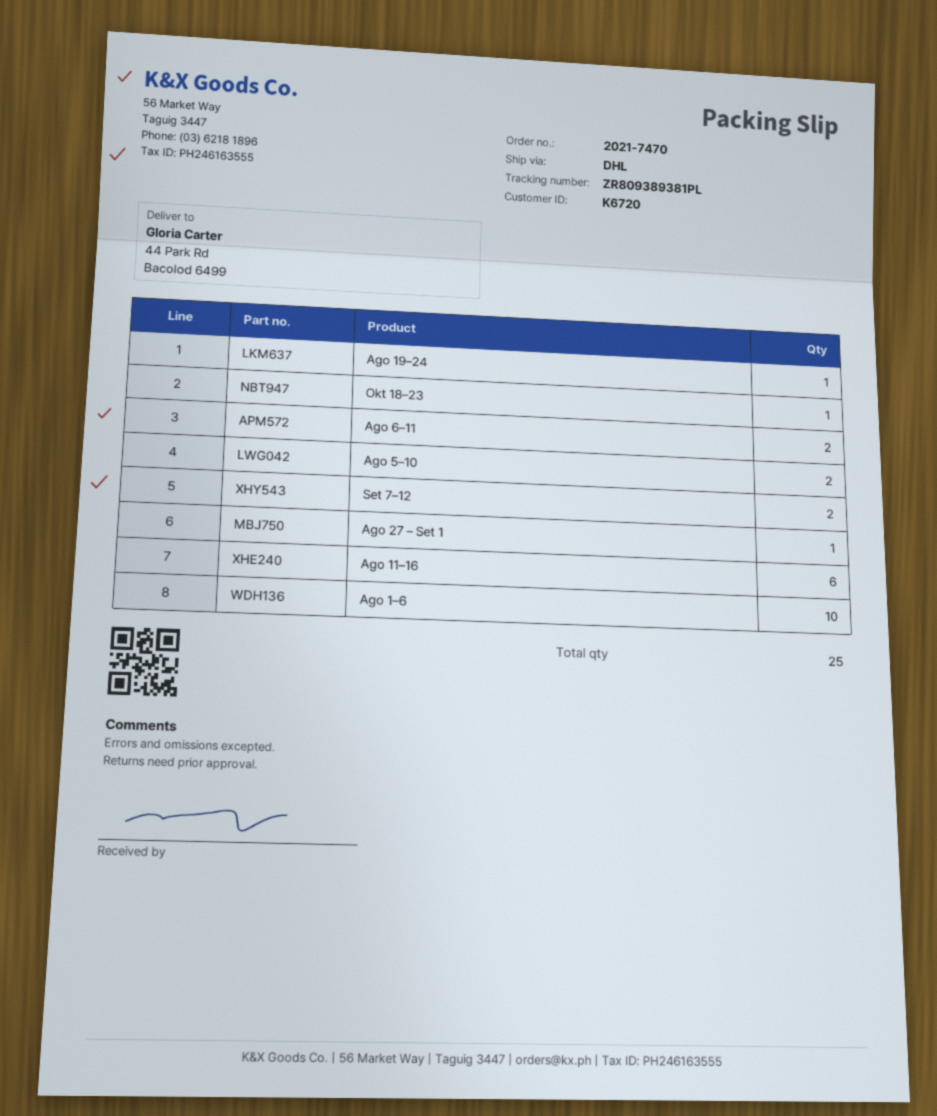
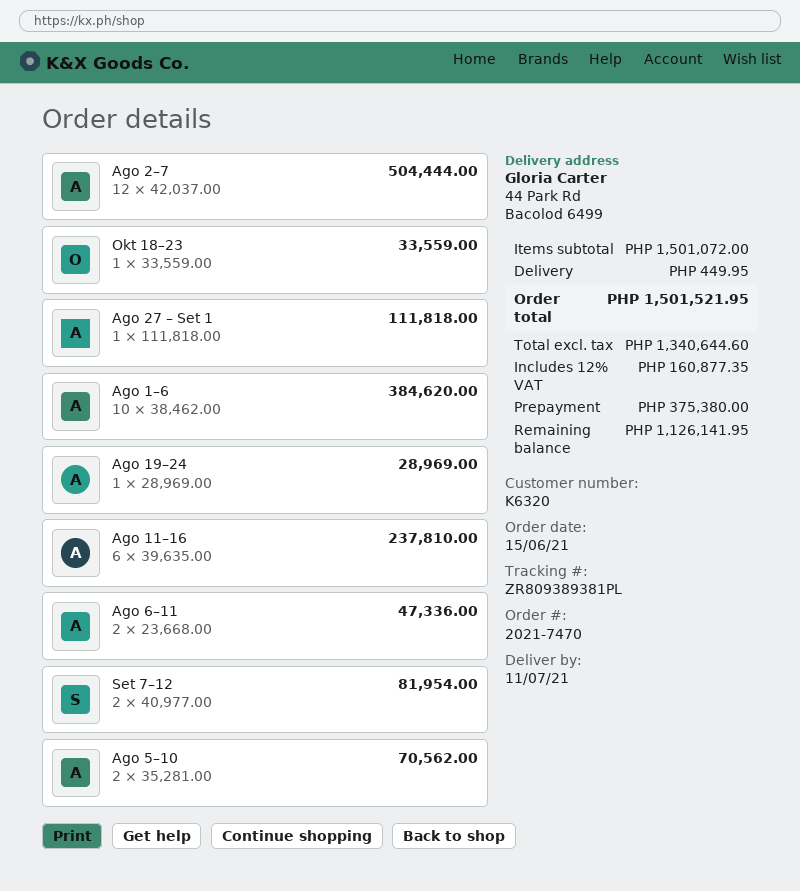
customer number: K6720 -> K6320
Ago 2–7: none -> 12

